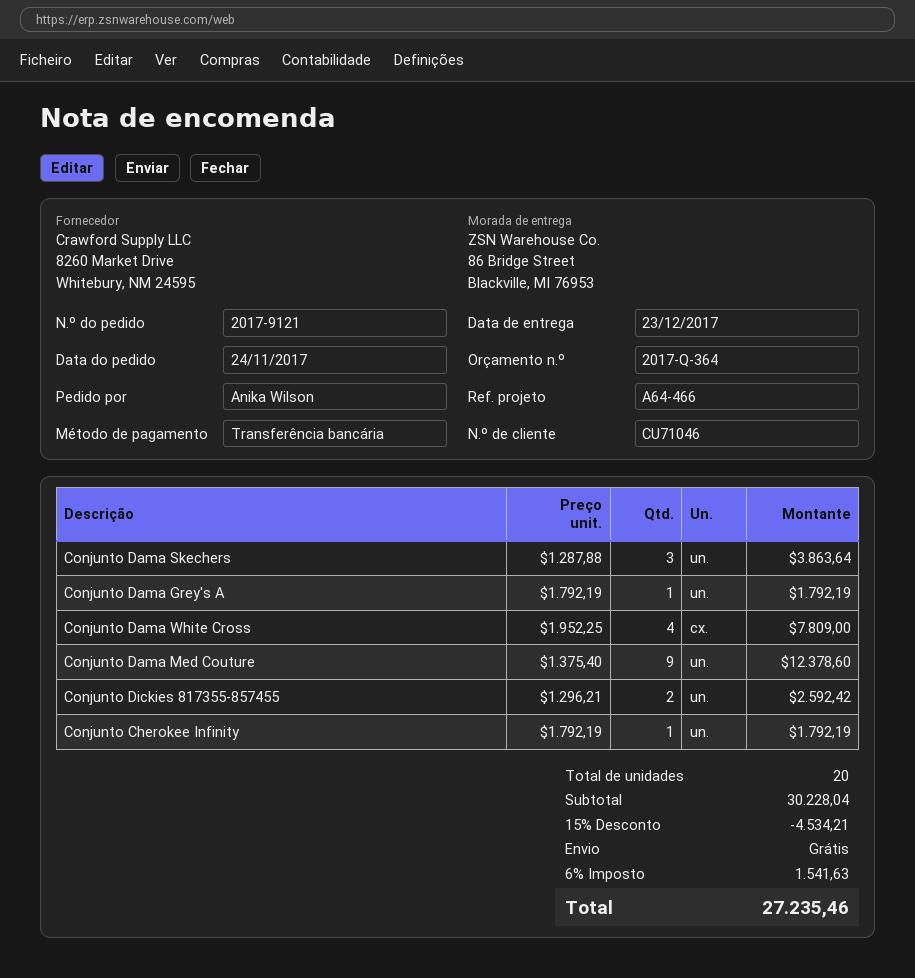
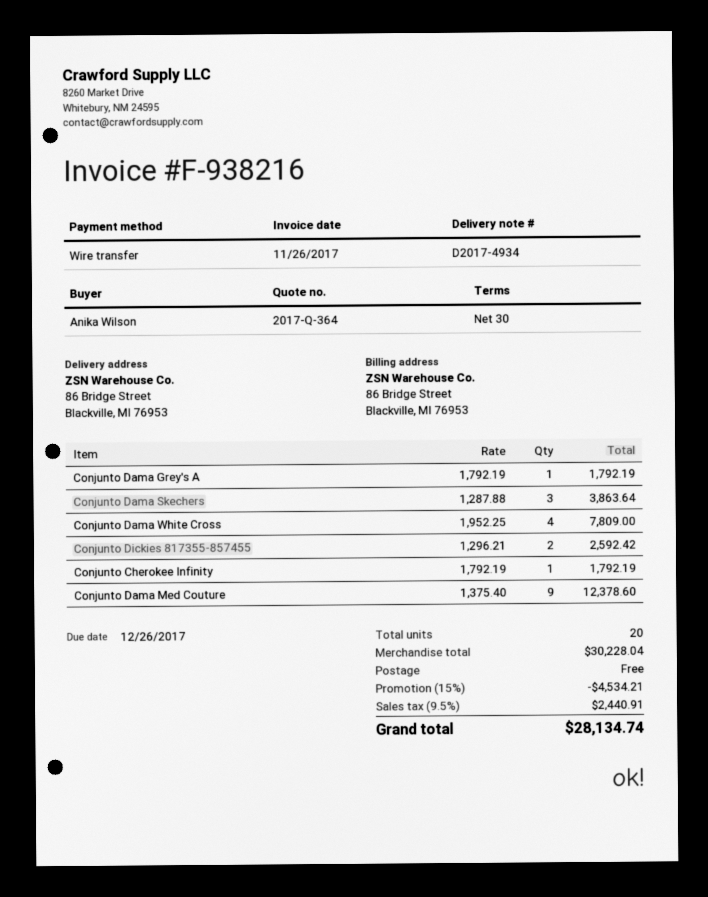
tax: 6% = 1541.63 -> 9.5% = 2440.91
total: 27235.46 -> 28134.74

